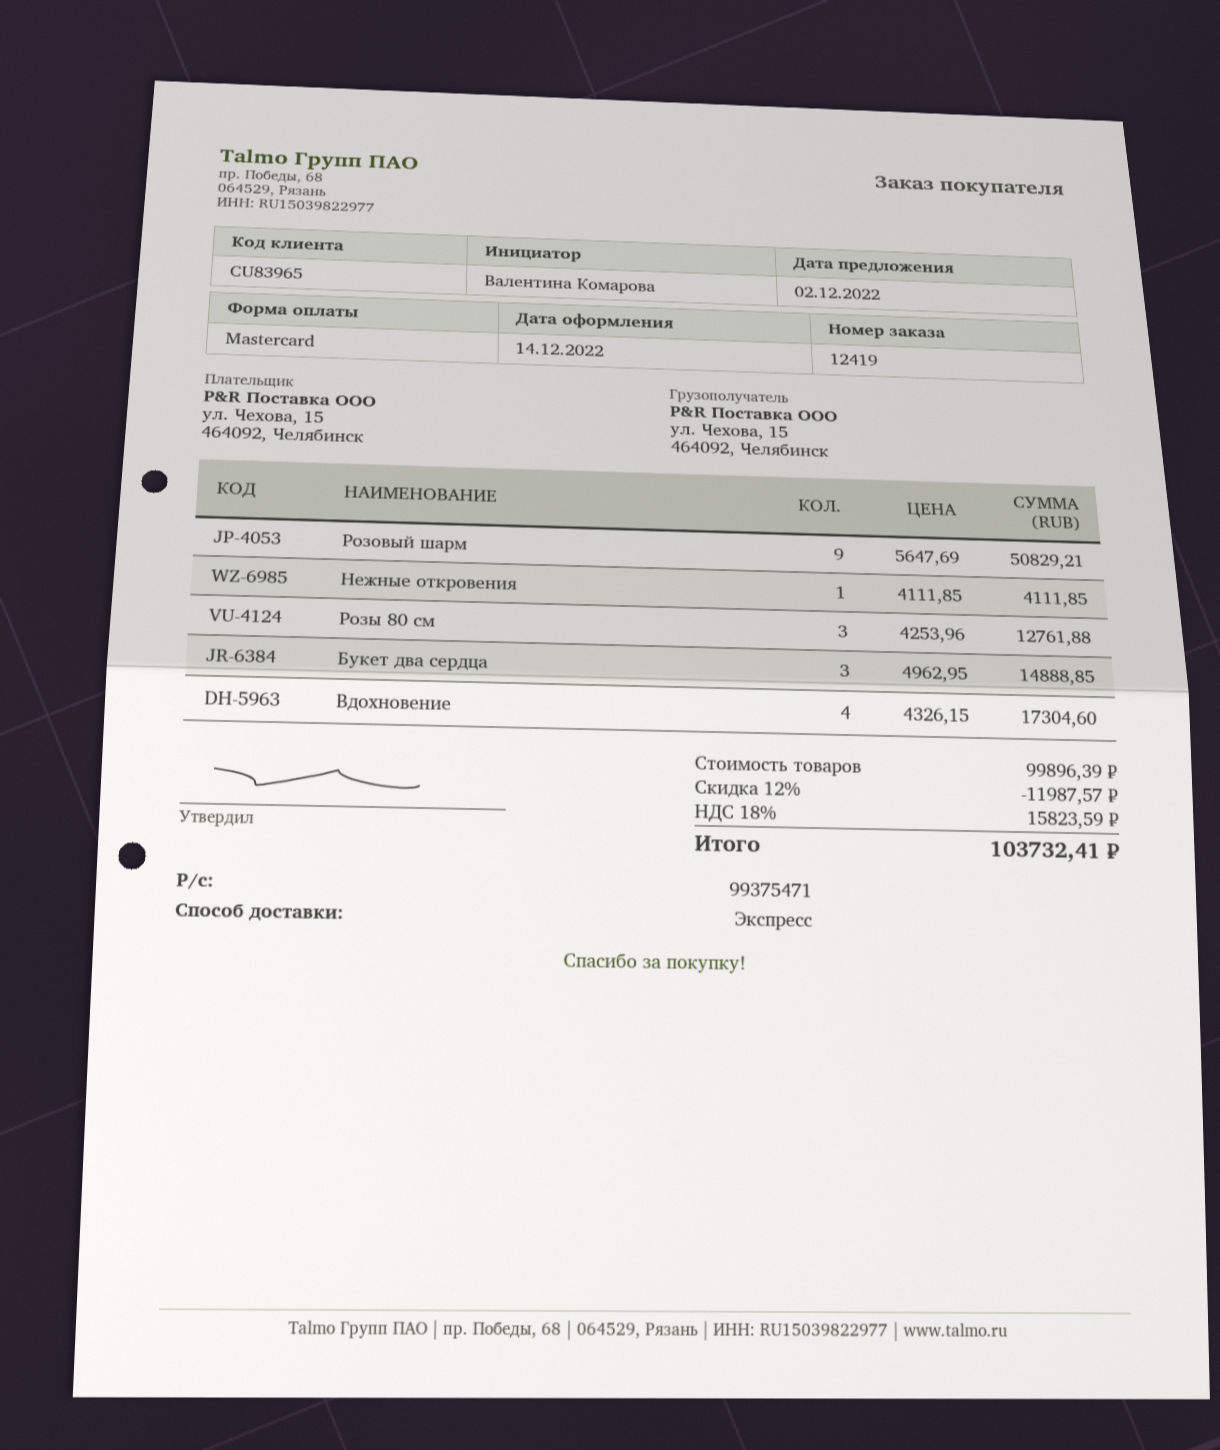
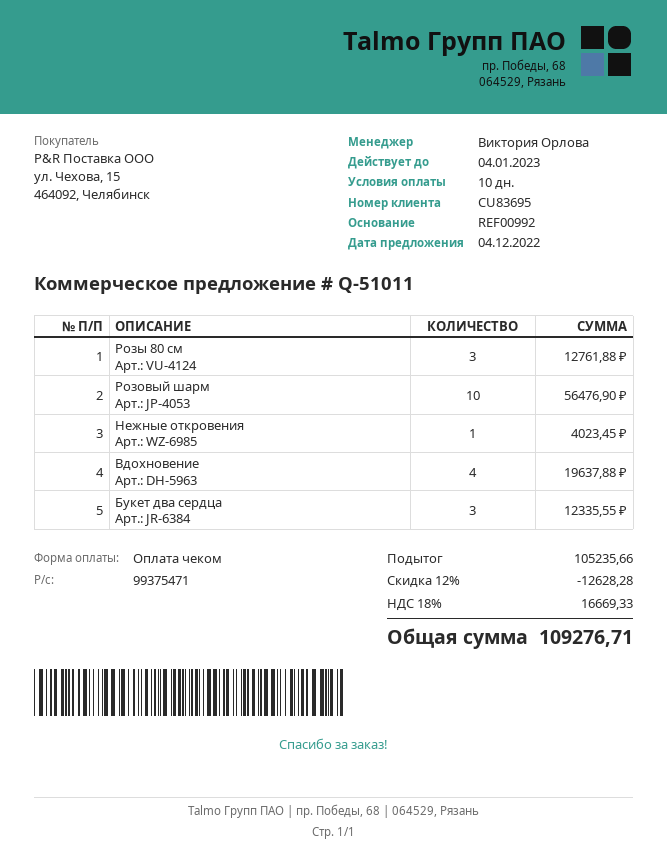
quote date: 2022-12-02 -> 2022-12-04
customer number: CU83965 -> CU83695
payment method: Mastercard -> cheque
Розовый шарм: 9 for 50829.21 -> 10 for 56476.90
Нежные откровения: 1 for 4111.85 -> 1 for 4023.45
Букет два сердца: 3 for 14888.85 -> 3 for 12335.55
Вдохновение: 4 for 17304.60 -> 4 for 19637.88
subtotal: 99896.39 -> 105235.66
discount: 12% = 11987.57 -> 12% = 12628.28
tax: 18% = 15823.59 -> 18% = 16669.33
total: 103732.41 -> 109276.71

